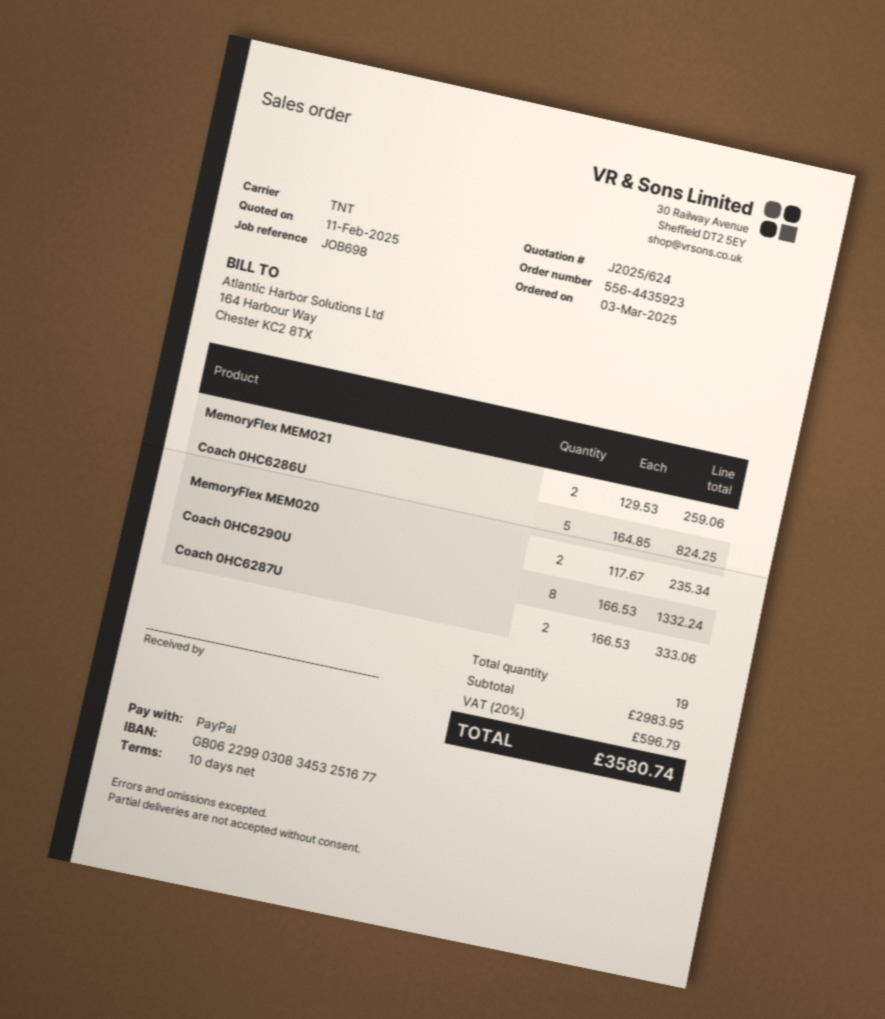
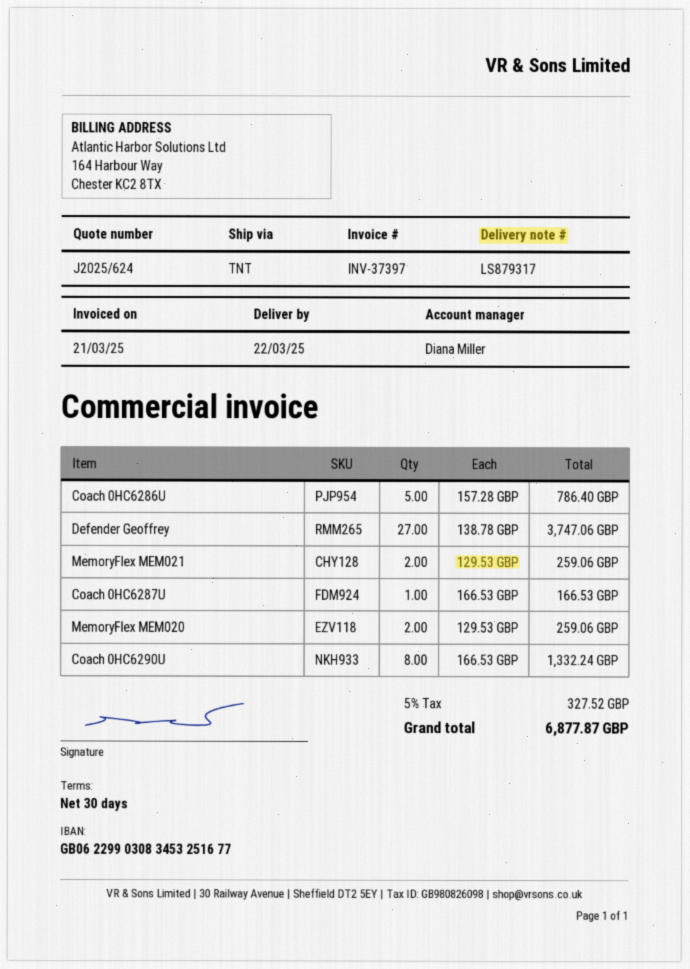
payment terms: 10 days -> 30 days
Coach 0HC6286U: 5 x 164.85 = 824.25 -> 5 x 157.28 = 786.40
MemoryFlex MEM020: 2 x 117.67 = 235.34 -> 2 x 129.53 = 259.06
Coach 0HC6287U: 2 x 166.53 = 333.06 -> 1 x 166.53 = 166.53
Defender Geoffrey: none -> 27 x 138.78 = 3747.06
tax: 20% = 596.79 -> 5% = 327.52
total: 3580.74 -> 6877.87

